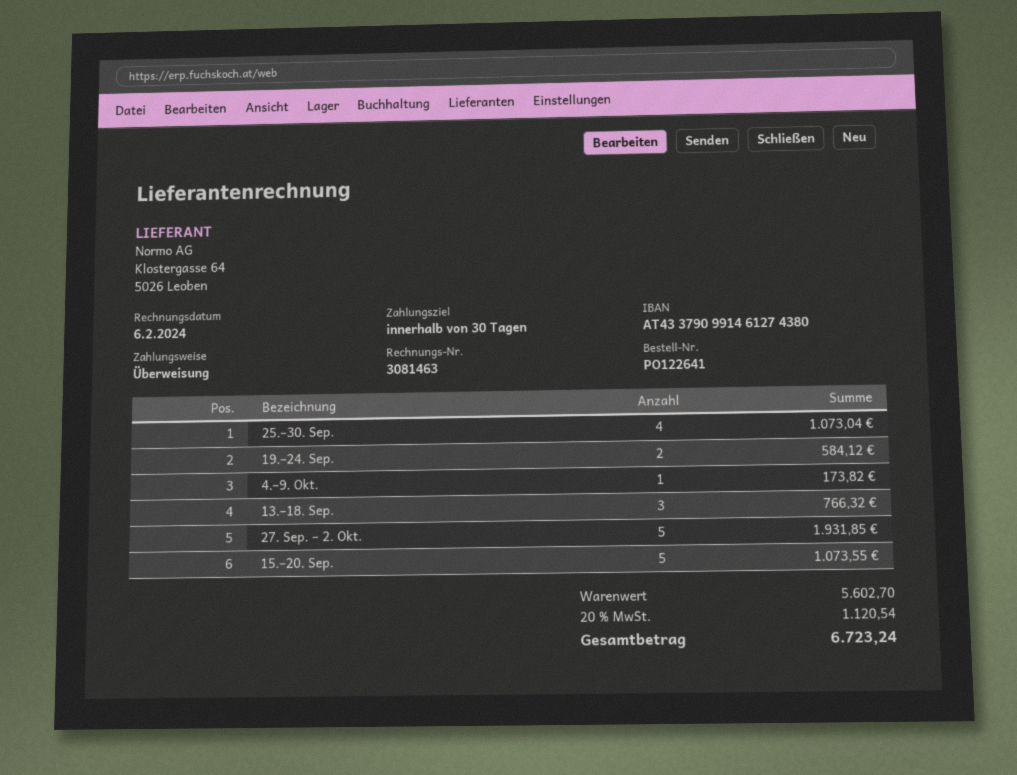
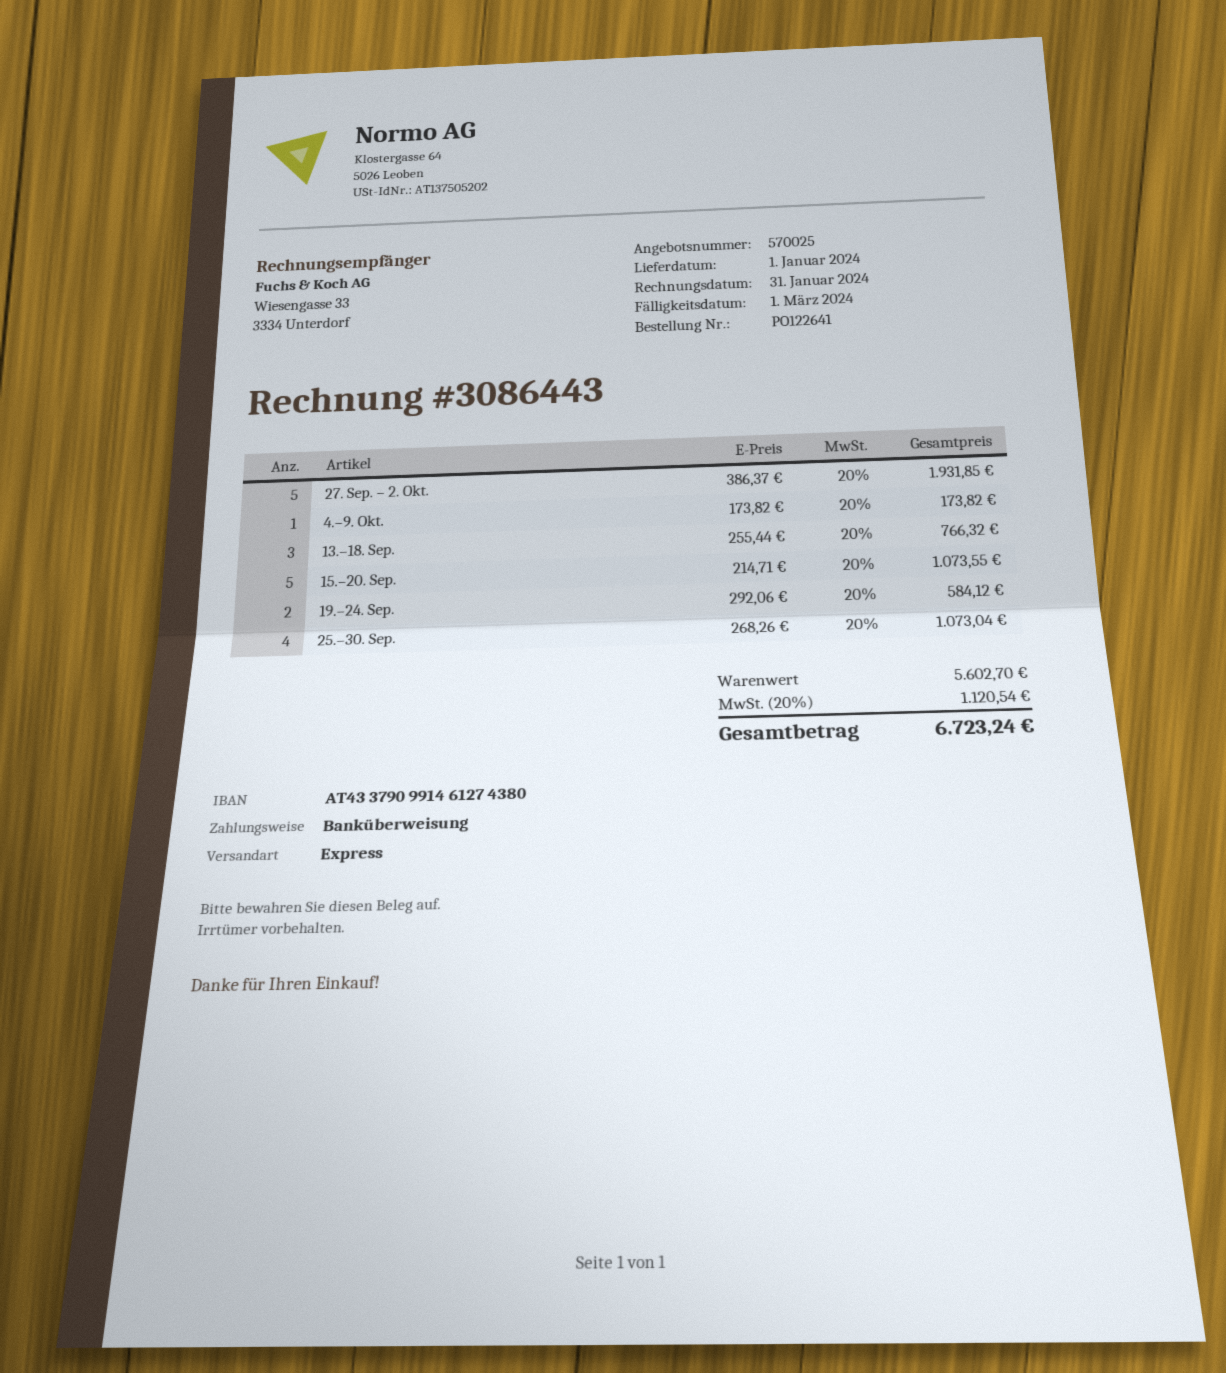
invoice number: 3081463 -> 3086443
invoice date: 2024-02-06 -> 2024-01-31

